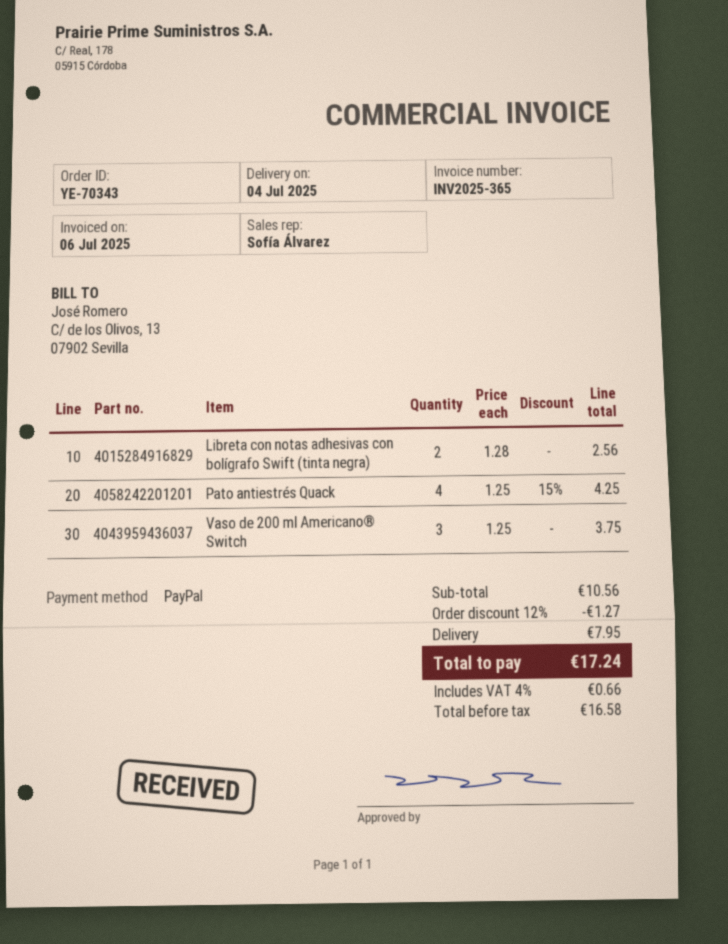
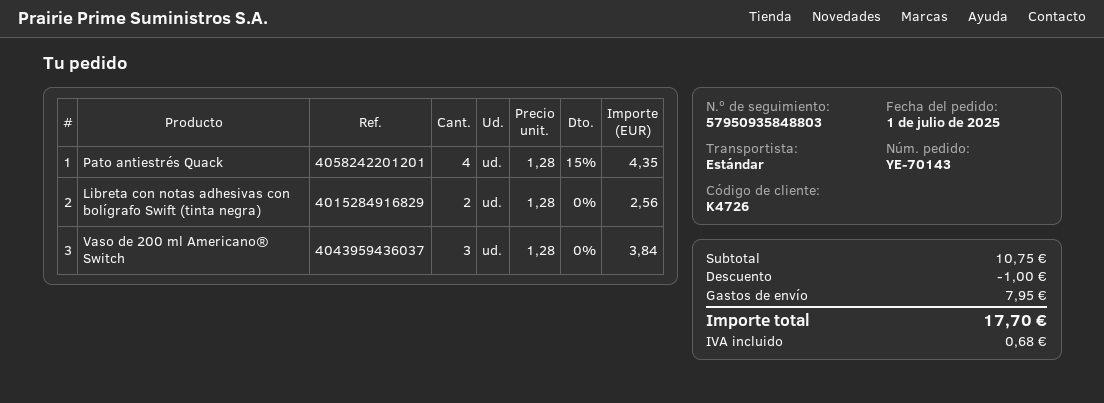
order number: YE-70343 -> YE-70143
Pato antiestrés Quack: 4 x 1.25 - 15% = 4.25 -> 4 x 1.28 - 15% = 4.35
Vaso de 200 ml Americano® Switch: 3 x 1.25 = 3.75 -> 3 x 1.28 = 3.84
subtotal: 10.56 -> 10.75
discount: 1.27 -> 1.00
tax: 0.66 -> 0.68
total: 17.24 -> 17.70

